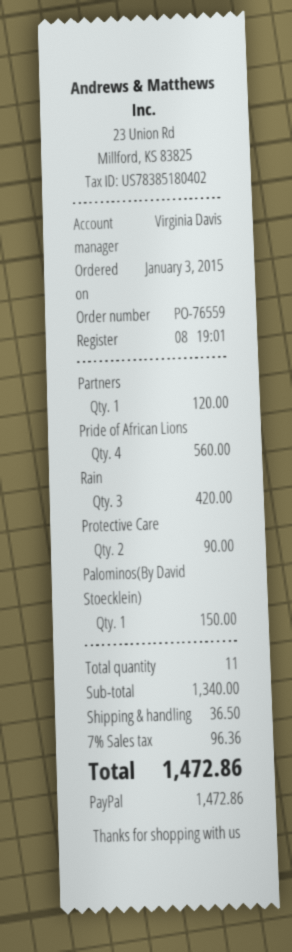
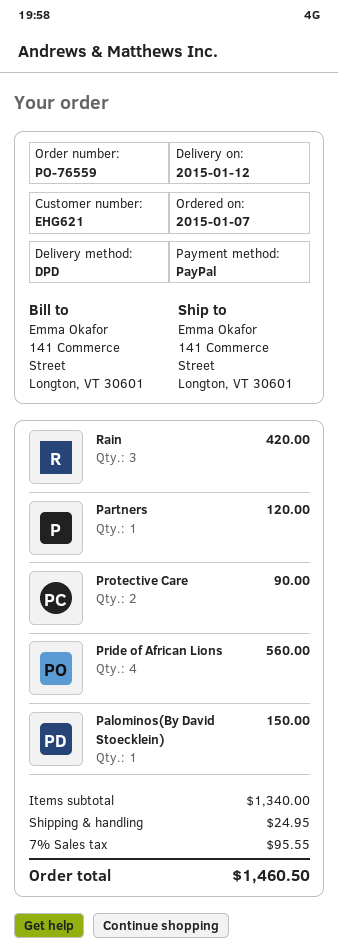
order date: 2015-01-03 -> 2015-01-07
shipping: 36.50 -> 24.95
tax: 7% = 96.36 -> 7% = 95.55
total: 1472.86 -> 1460.50

